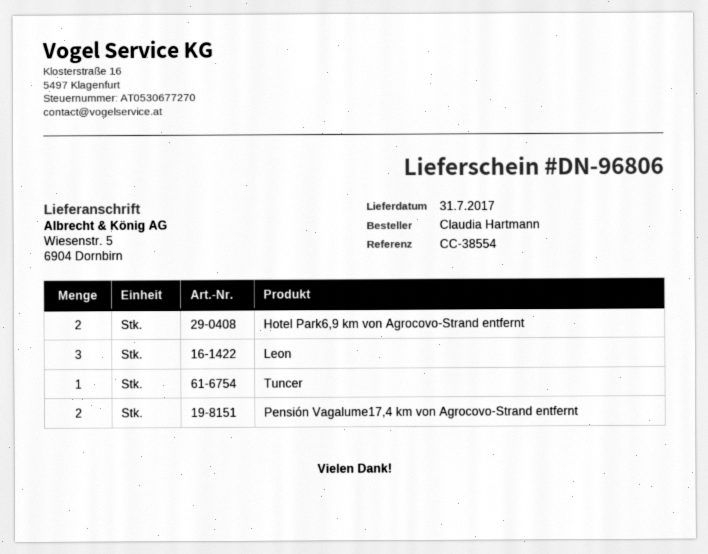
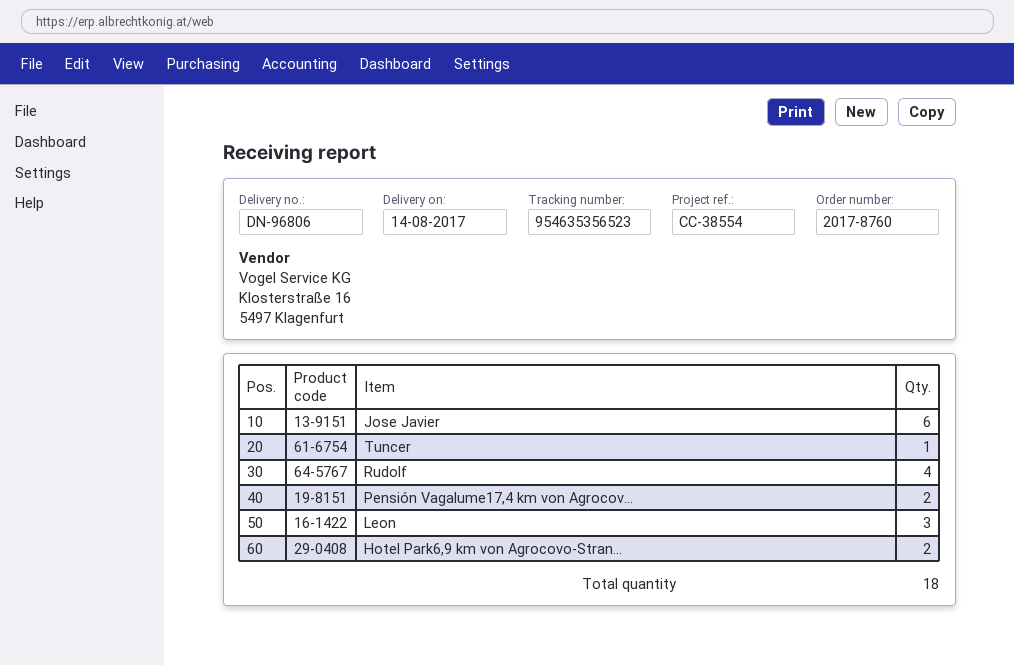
delivery date: 2017-07-31 -> 2017-08-14
Jose Javier: none -> 6
Rudolf: none -> 4

